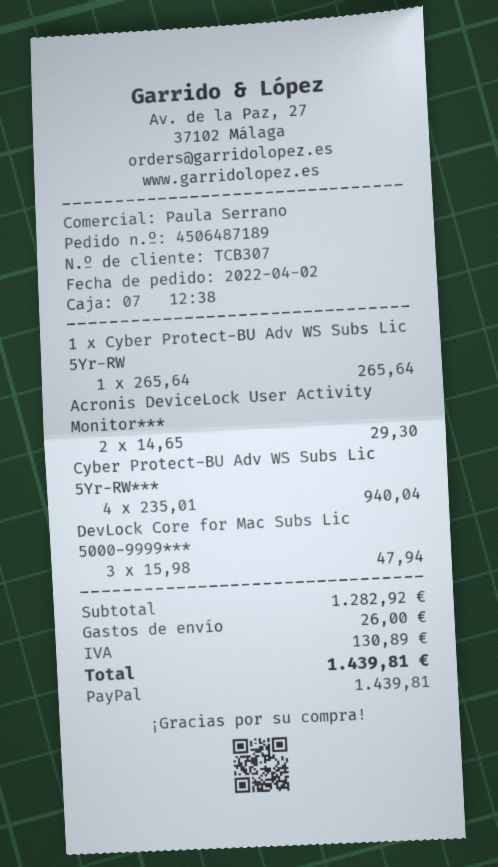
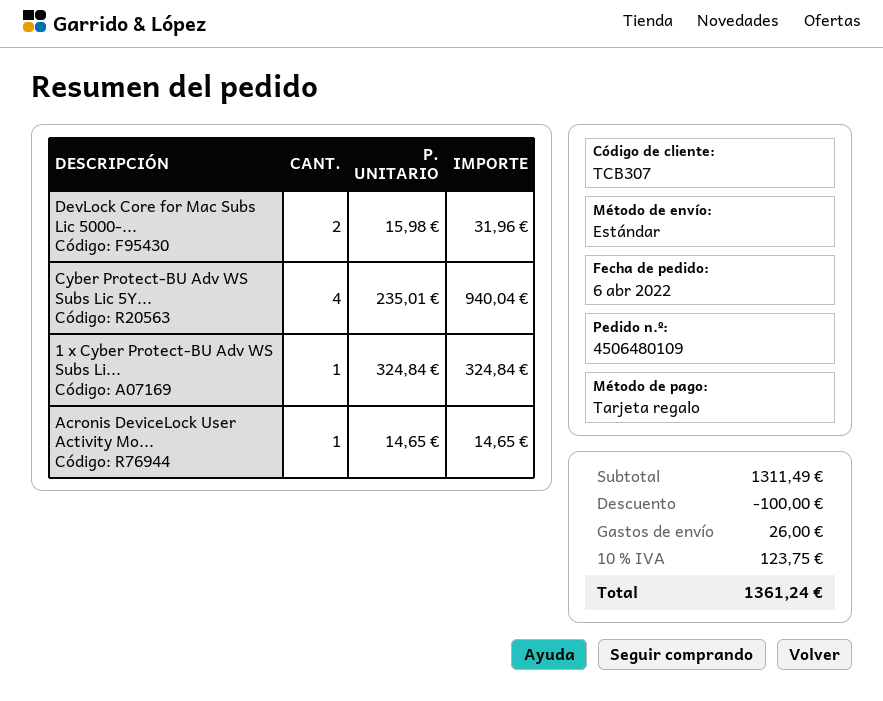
order number: 4506487189 -> 4506480109
order date: 2022-04-02 -> 2022-04-06
payment method: PayPal -> gift card
1 x Cyber Protect-BU Adv WS Subs Lic 5Yr-RW: 1 x 265.64 = 265.64 -> 1 x 324.84 = 324.84
Acronis DeviceLock User Activity Monitor***: 2 x 14.65 = 29.30 -> 1 x 14.65 = 14.65
DevLock Core for Mac Subs Lic 5000-9999***: 3 x 15.98 = 47.94 -> 2 x 15.98 = 31.96
subtotal: 1282.92 -> 1311.49
discount: none -> 100.00
tax: 130.89 -> 123.75
total: 1439.81 -> 1361.24

